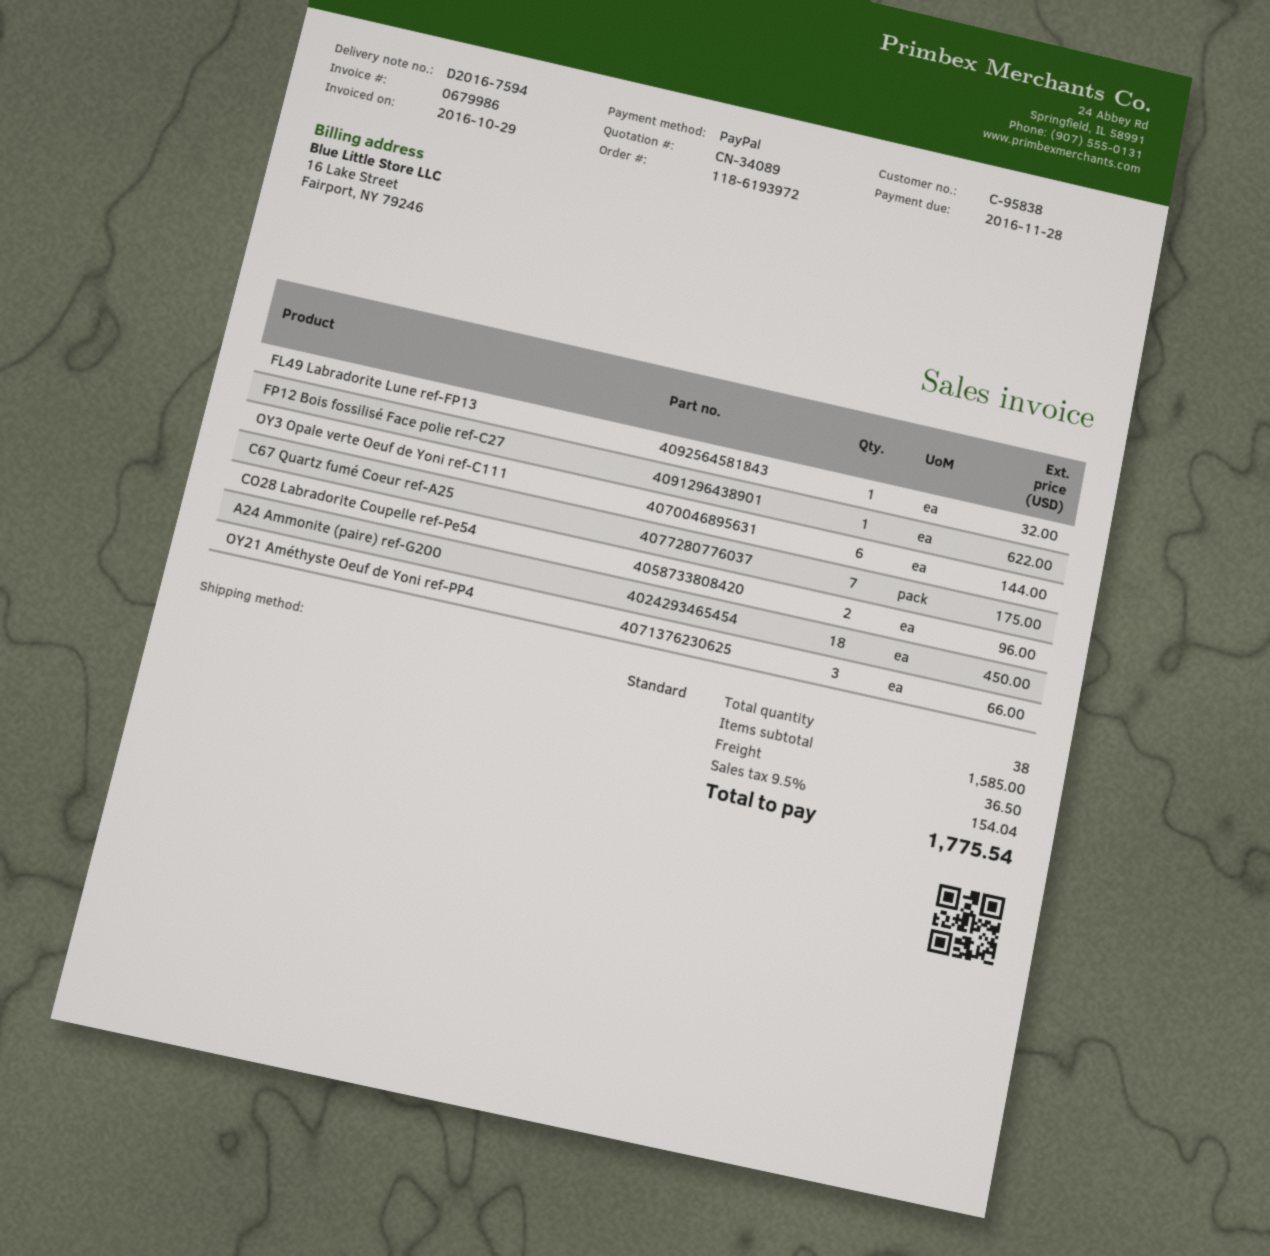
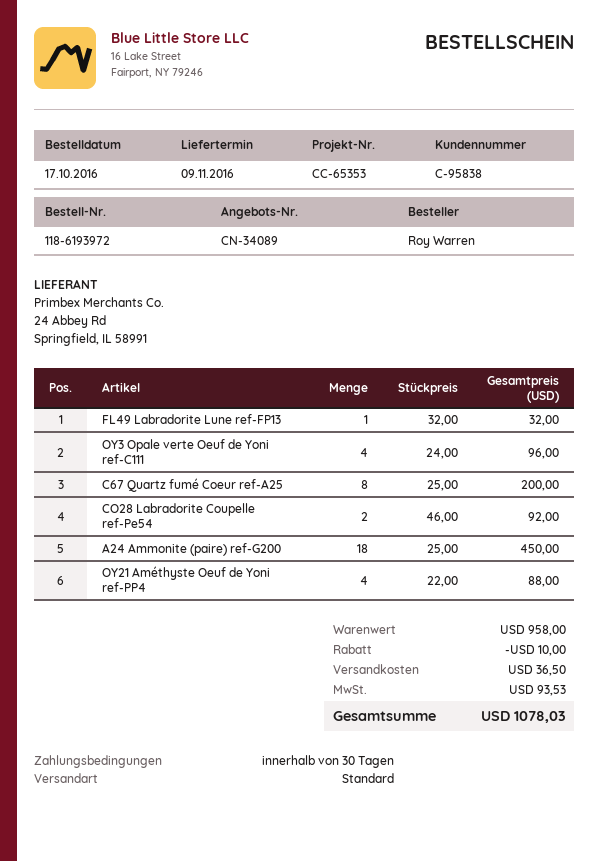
FP12 Bois fossilisé Face polie ref-C27: 1 for 622.00 -> none
OY3 Opale verte Oeuf de Yoni ref-C111: 6 for 144.00 -> 4 for 96.00
C67 Quartz fumé Coeur ref-A25: 7 for 175.00 -> 8 for 200.00
CO28 Labradorite Coupelle ref-Pe54: 2 for 96.00 -> 2 for 92.00
OY21 Améthyste Oeuf de Yoni ref-PP4: 3 for 66.00 -> 4 for 88.00
subtotal: 1585.00 -> 958.00
discount: none -> 10.00
tax: 154.04 -> 93.53
total: 1775.54 -> 1078.03

